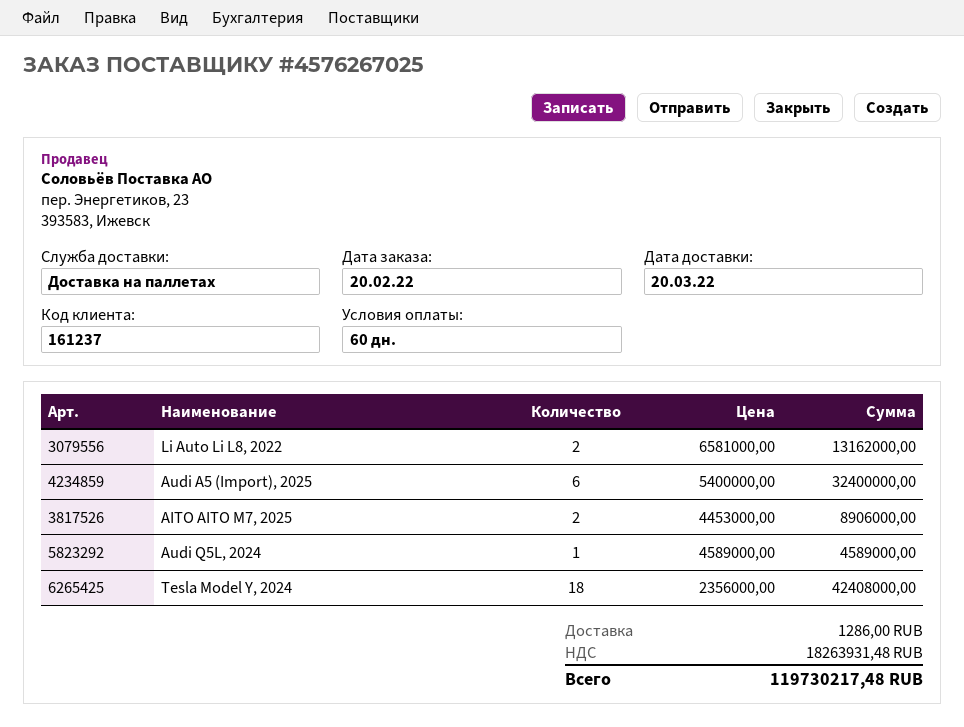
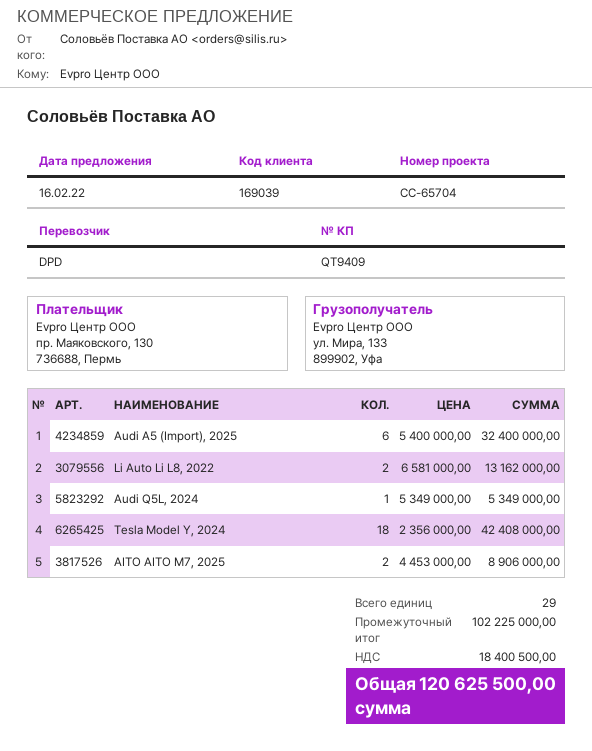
customer number: 161237 -> 169039
shipping method: pallet freight -> DPD
Audi Q5L, 2024: 1 x 4589000.00 = 4589000.00 -> 1 x 5349000.00 = 5349000.00
shipping: 1286.00 -> none
tax: 18263931.48 -> 18400500.00
total: 119730217.48 -> 120625500.00

